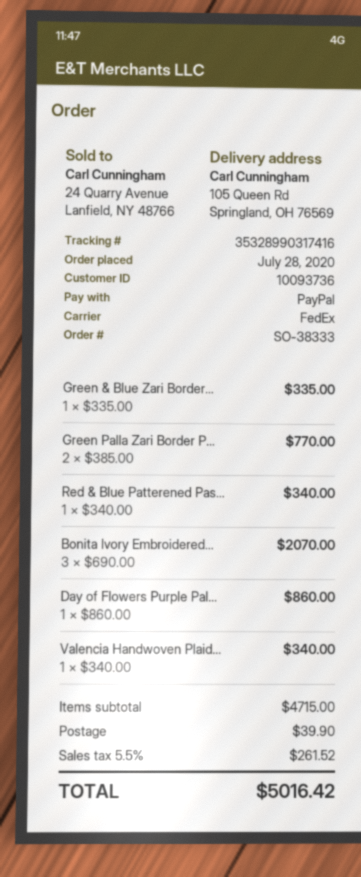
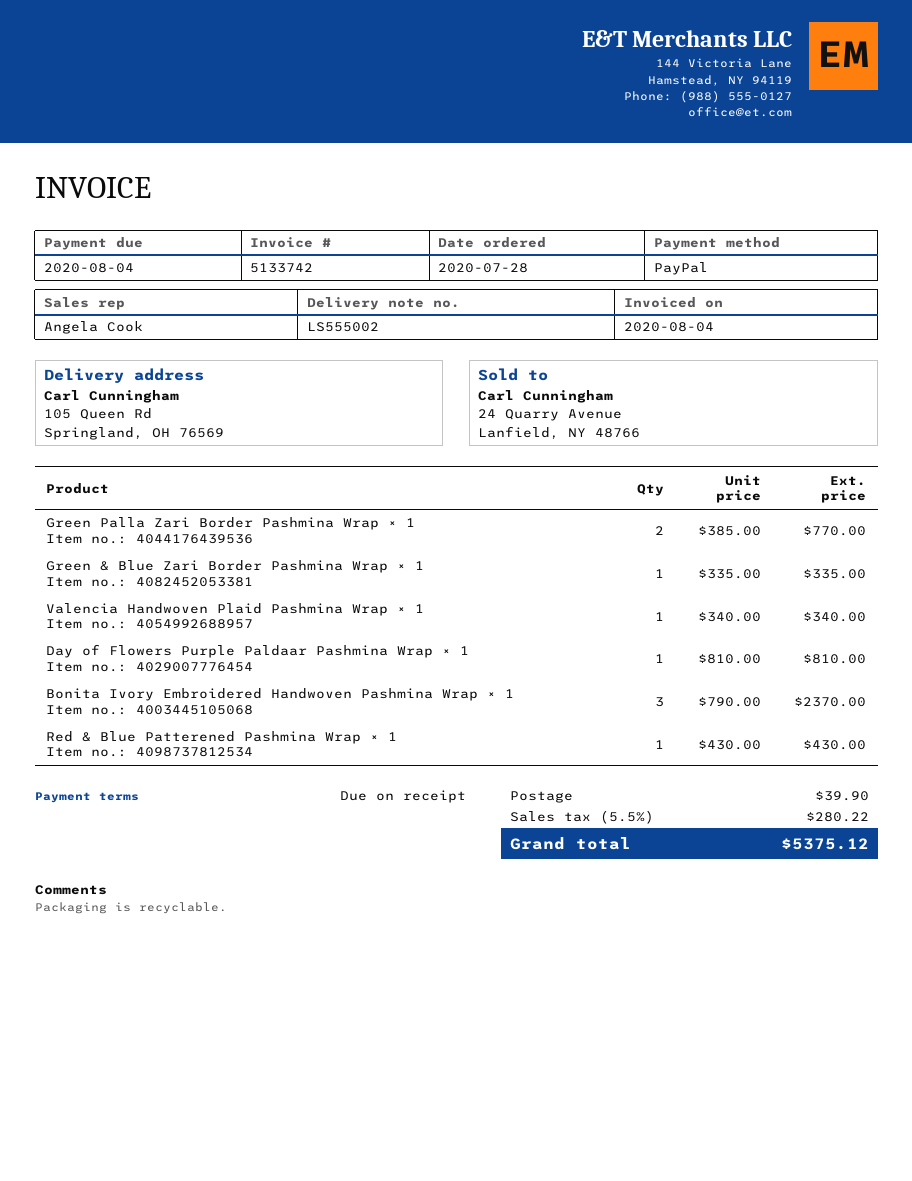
Red & Blue Patterened Pas...: 1 x 340.00 = 340.00 -> 1 x 430.00 = 430.00
Bonita Ivory Embroidered...: 3 x 690.00 = 2070.00 -> 3 x 790.00 = 2370.00
Day of Flowers Purple Pal...: 1 x 860.00 = 860.00 -> 1 x 810.00 = 810.00
tax: 5.5% = 261.52 -> 5.5% = 280.22
total: 5016.42 -> 5375.12

